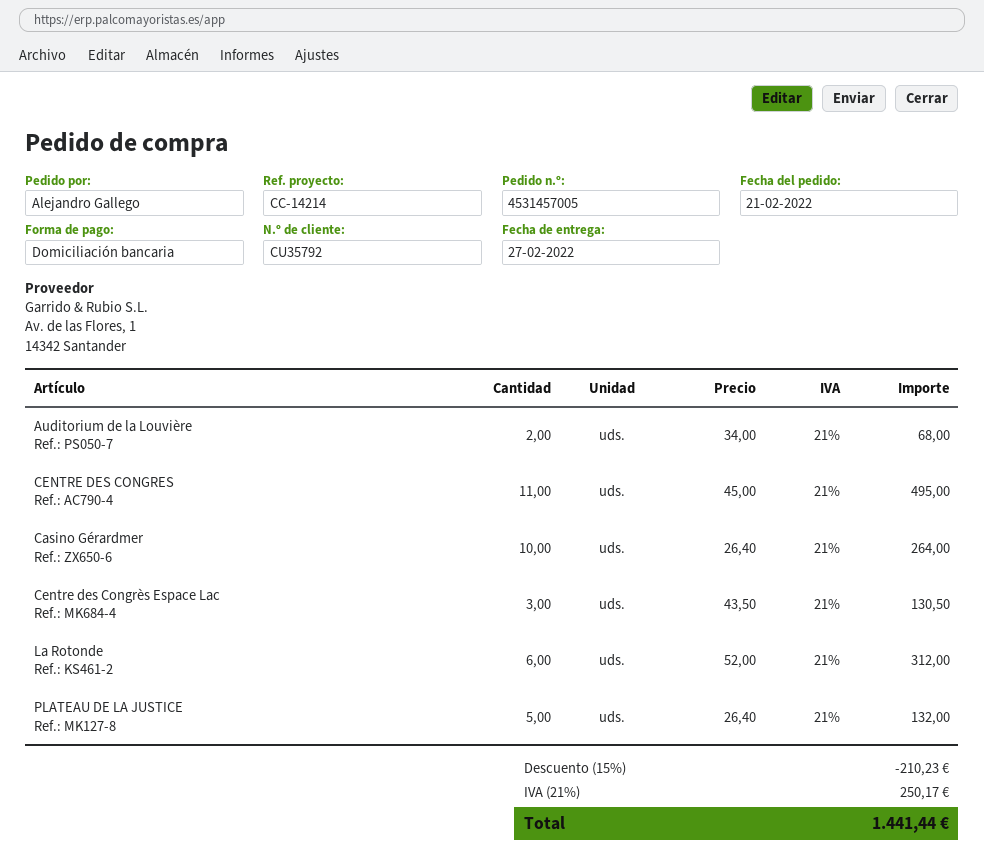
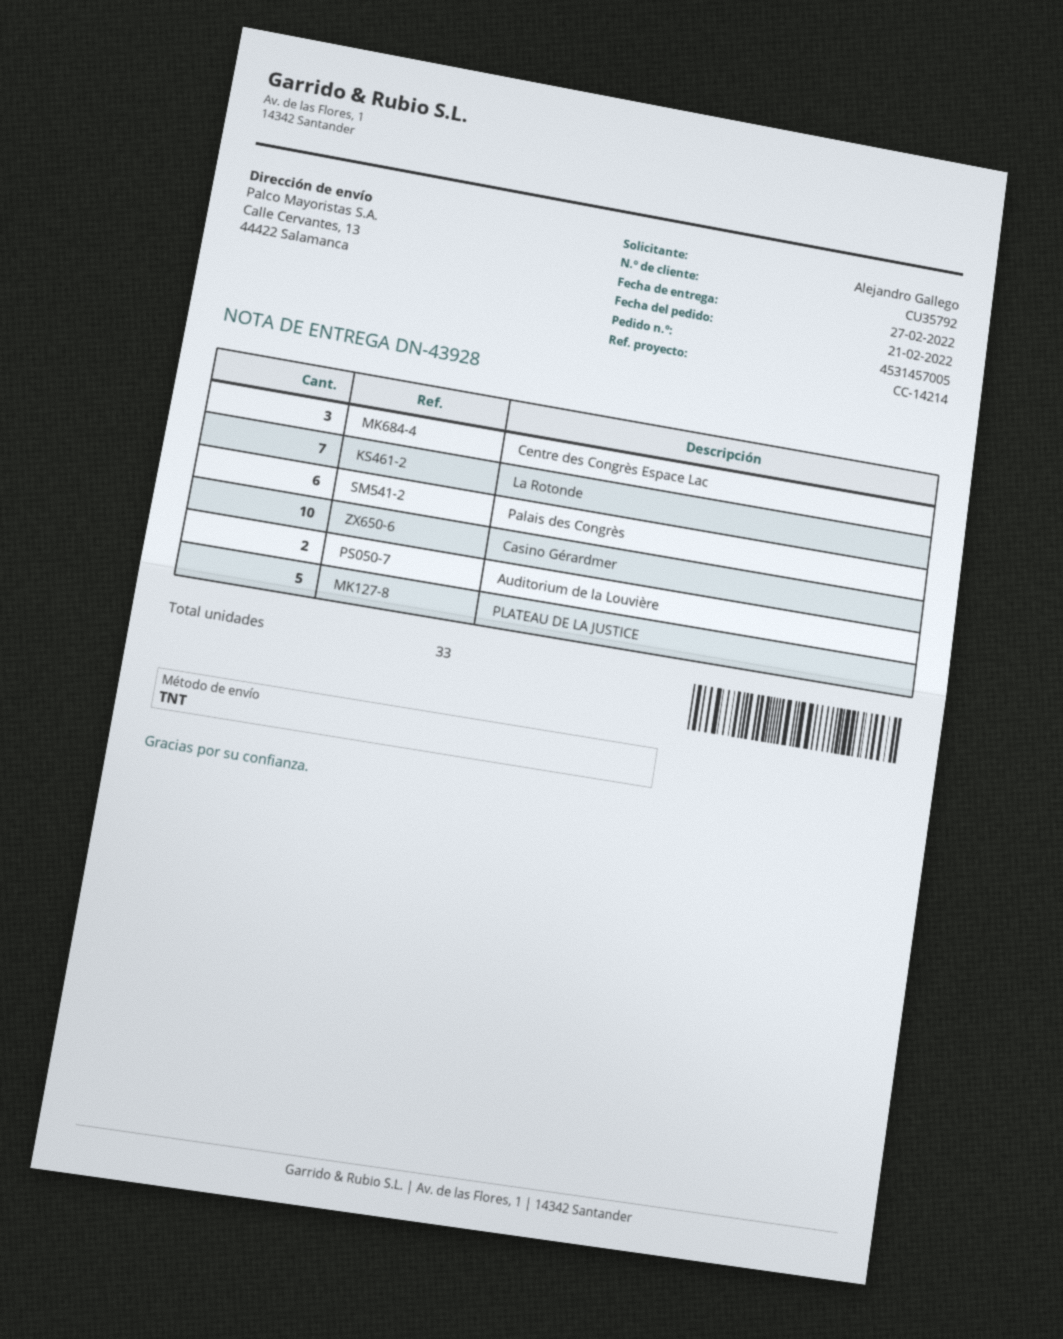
CENTRE DES CONGRES: 11 -> none
La Rotonde: 6 -> 7
Palais des Congrès: none -> 6

